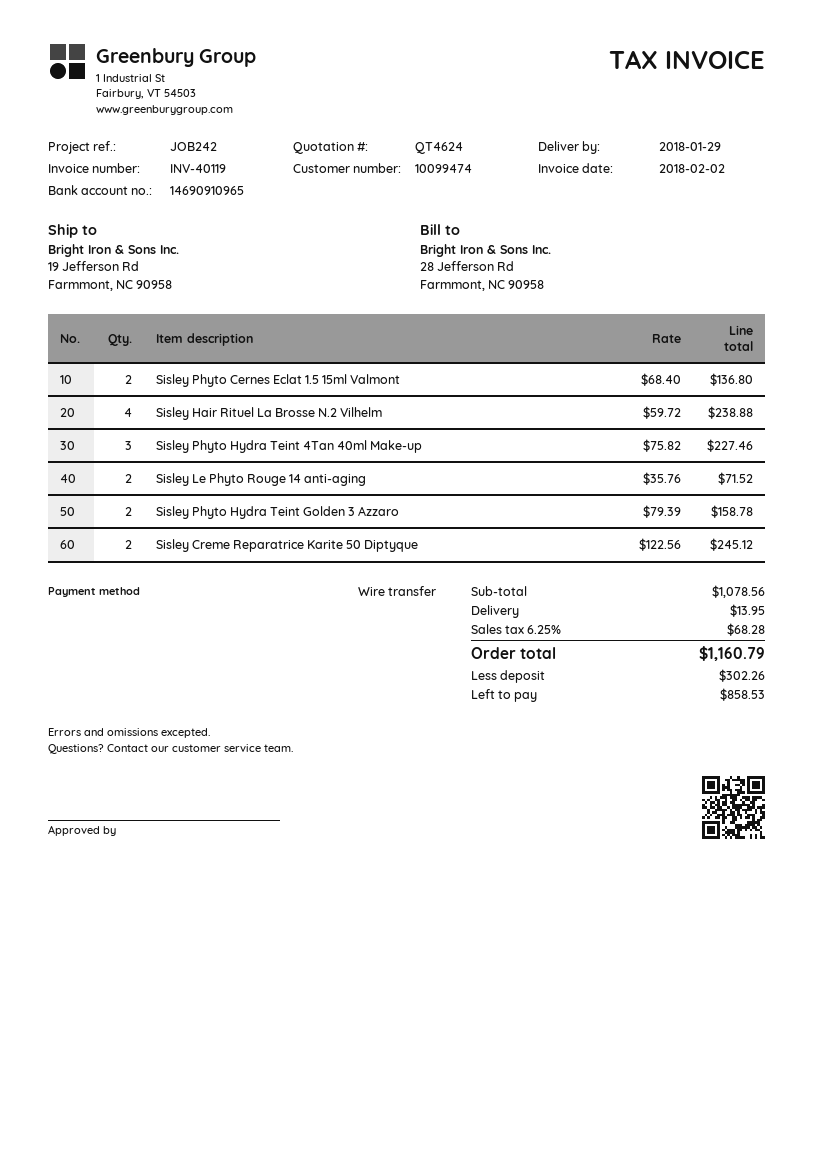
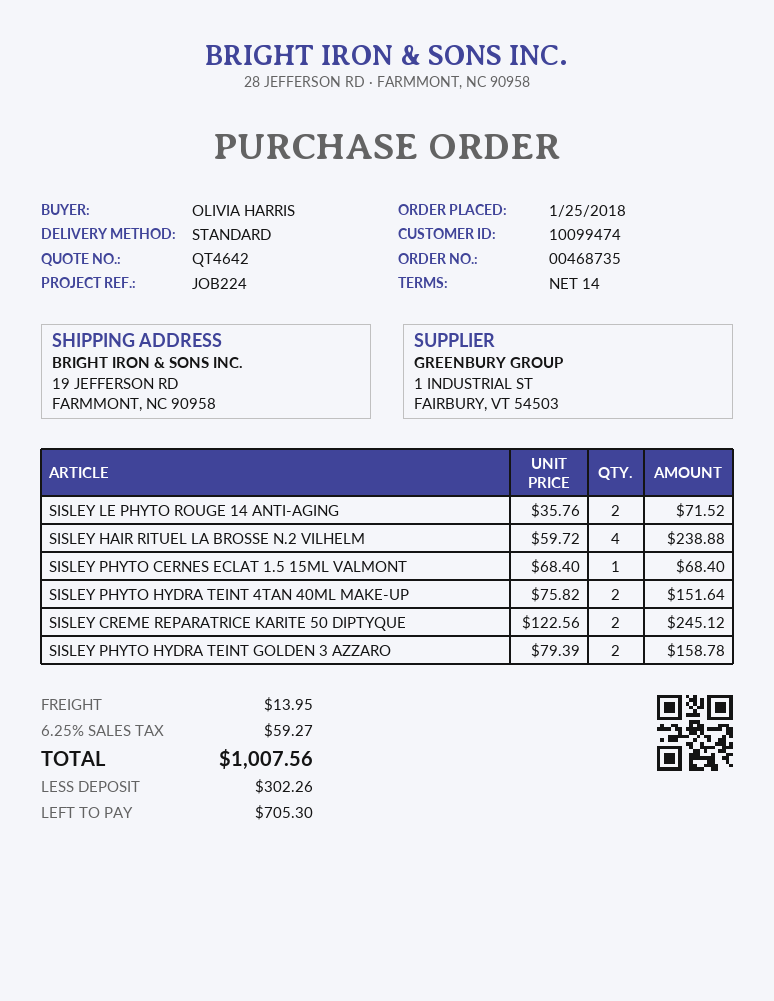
quote number: QT4624 -> QT4642
reference: JOB242 -> JOB224
Sisley Phyto Cernes Eclat 1.5 15ml Valmont: 2 x 68.40 = 136.80 -> 1 x 68.40 = 68.40
Sisley Phyto Hydra Teint 4Tan 40ml Make-up: 3 x 75.82 = 227.46 -> 2 x 75.82 = 151.64
tax: 6.25% = 68.28 -> 6.25% = 59.27
total: 1160.79 -> 1007.56
balance: 858.53 -> 705.30

